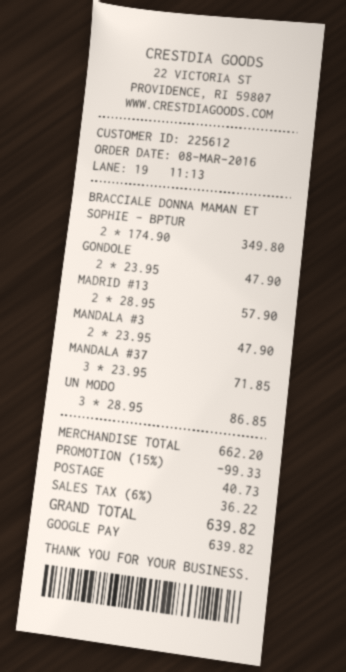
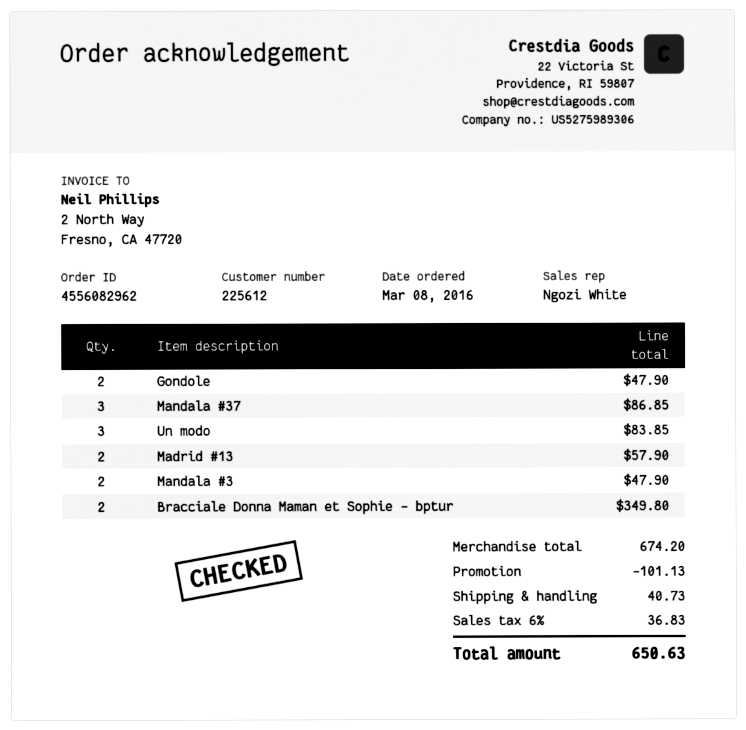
MANDALA #37: 3 for 71.85 -> 3 for 86.85
UN MODO: 3 for 86.85 -> 3 for 83.85
subtotal: 662.20 -> 674.20
discount: 99.33 -> 101.13
tax: 6% = 36.22 -> 6% = 36.83
total: 639.82 -> 650.63

